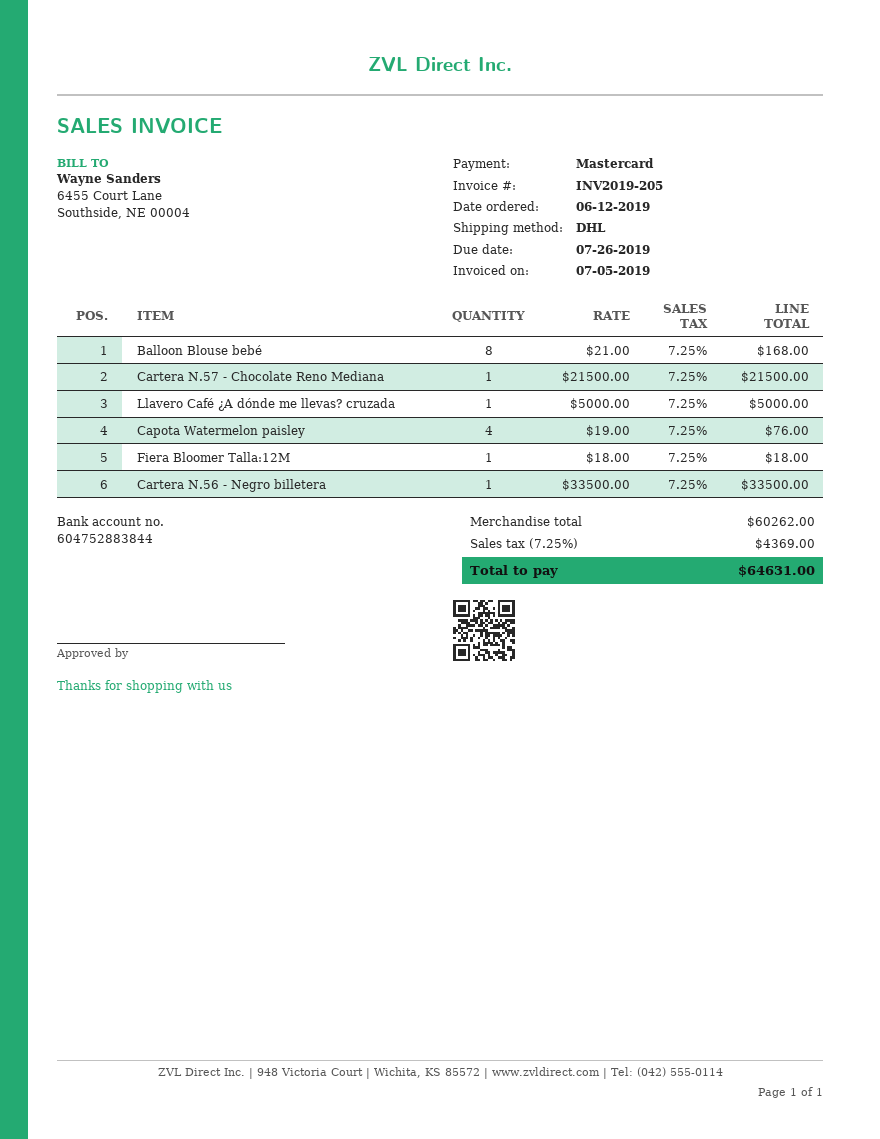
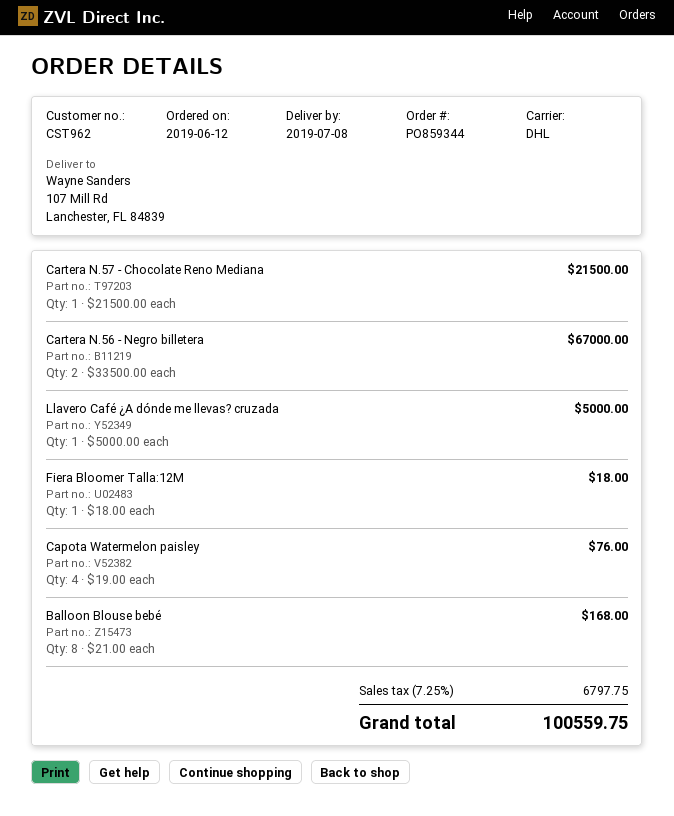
Cartera N.56 - Negro billetera: 1 x 33500.00 = 33500.00 -> 2 x 33500.00 = 67000.00
tax: 7.25% = 4369.00 -> 7.25% = 6797.75
total: 64631.00 -> 100559.75

